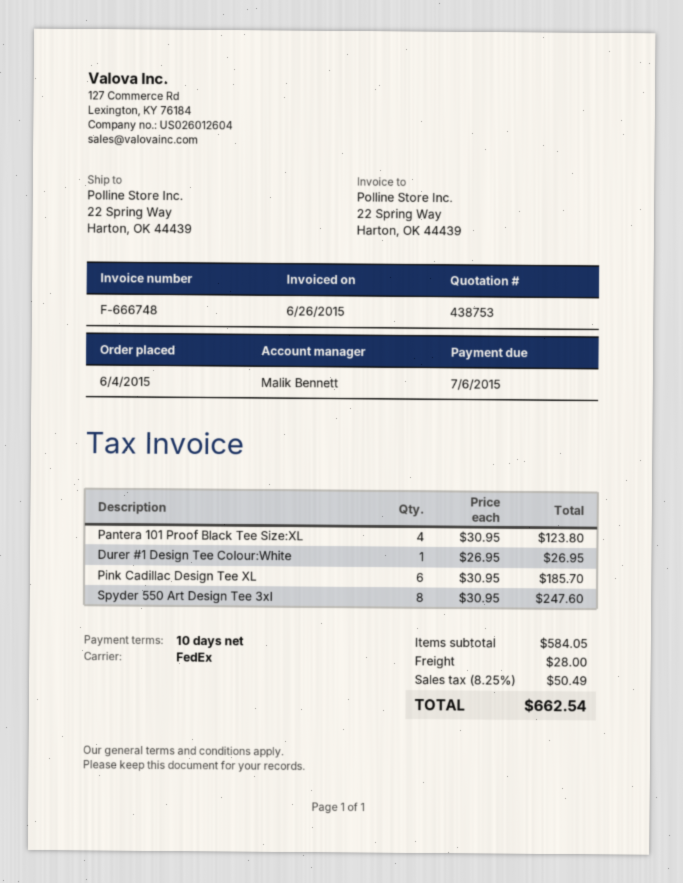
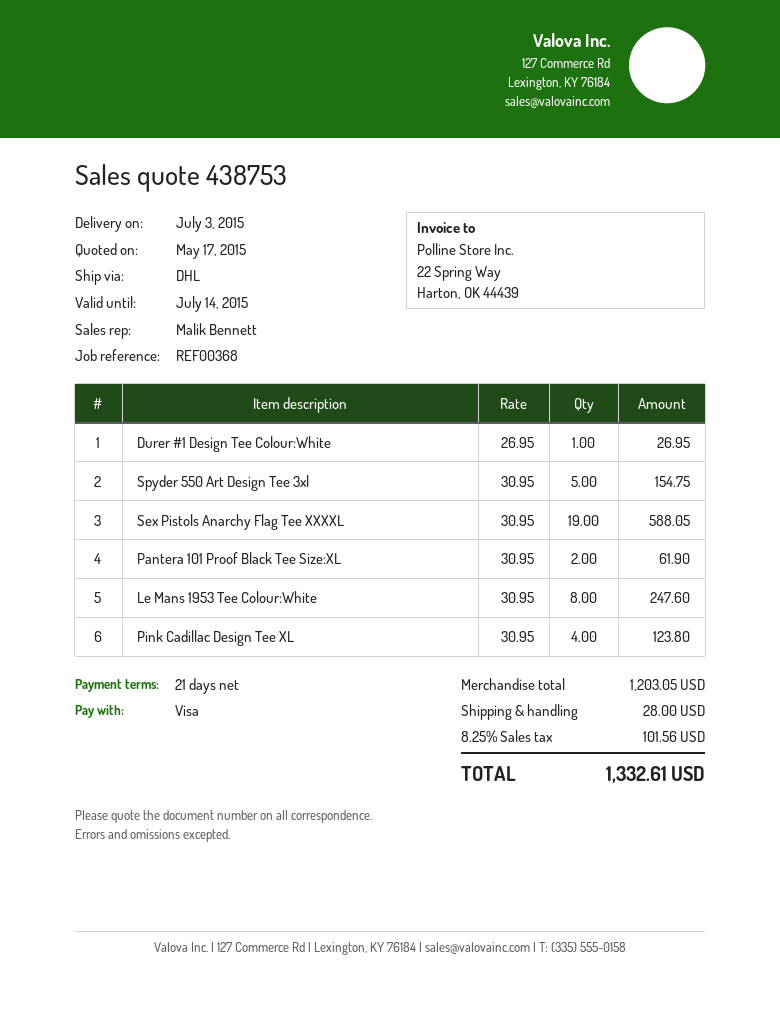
payment terms: 10 days -> 21 days
shipping method: FedEx -> DHL
Pantera 101 Proof Black Tee Size:XL: 4 x 30.95 = 123.80 -> 2 x 30.95 = 61.90
Pink Cadillac Design Tee XL: 6 x 30.95 = 185.70 -> 4 x 30.95 = 123.80
Spyder 550 Art Design Tee 3xl: 8 x 30.95 = 247.60 -> 5 x 30.95 = 154.75
Sex Pistols Anarchy Flag Tee XXXXL: none -> 19 x 30.95 = 588.05
Le Mans 1953 Tee Colour:White: none -> 8 x 30.95 = 247.60
subtotal: 584.05 -> 1203.05
tax: 8.25% = 50.49 -> 8.25% = 101.56
total: 662.54 -> 1332.61

